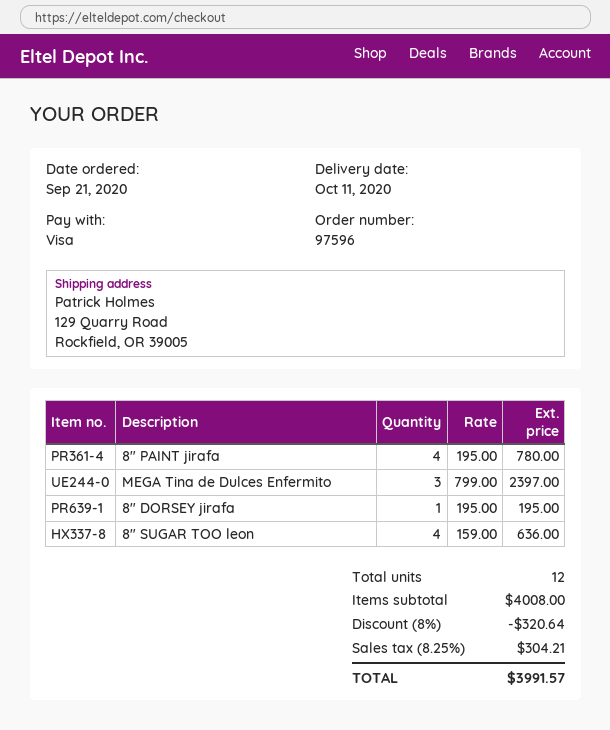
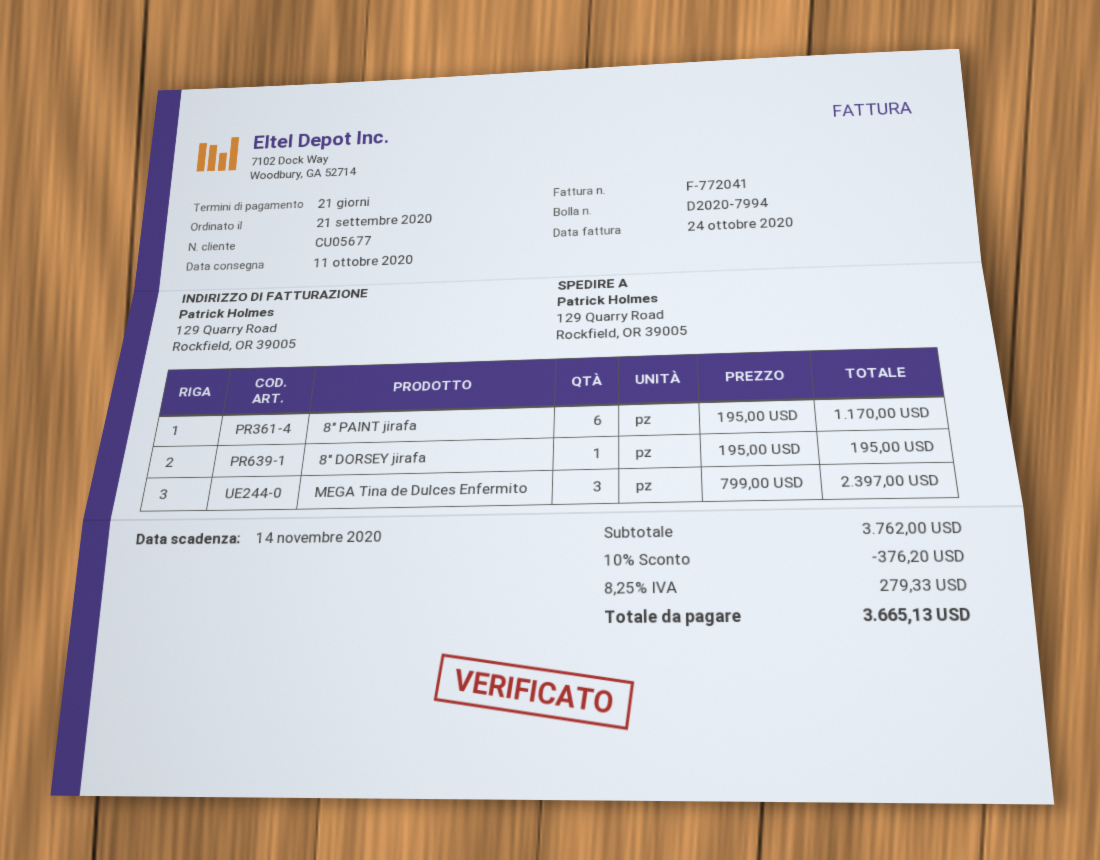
8" PAINT jirafa: 4 x 195.00 = 780.00 -> 6 x 195.00 = 1170.00
8" SUGAR TOO leon: 4 x 159.00 = 636.00 -> none
subtotal: 4008.00 -> 3762.00
discount: 8% = 320.64 -> 10% = 376.20
tax: 8.25% = 304.21 -> 8.25% = 279.33
total: 3991.57 -> 3665.13

